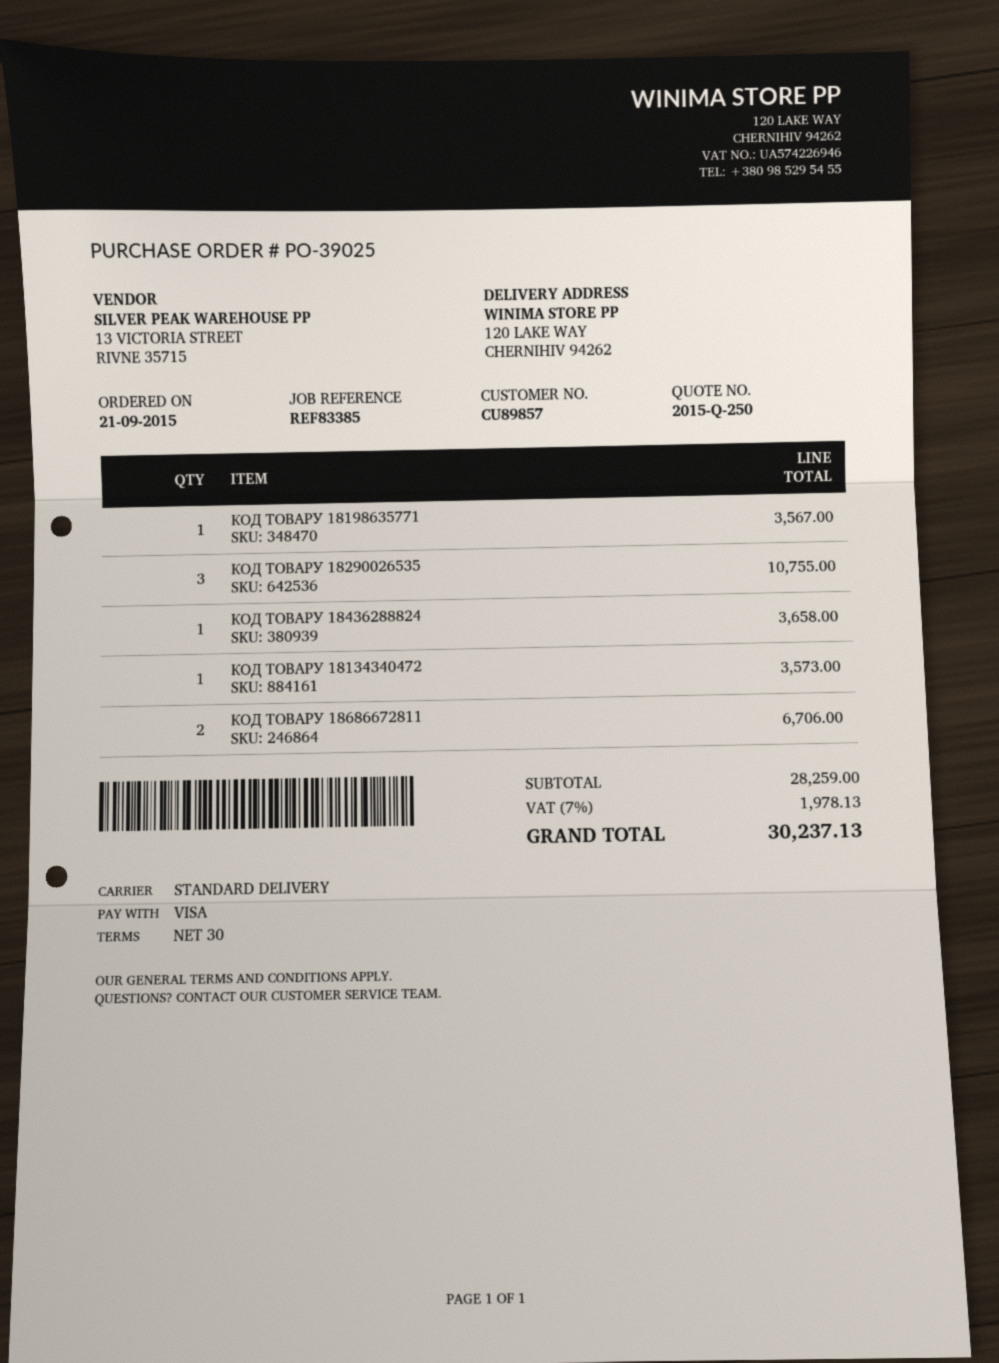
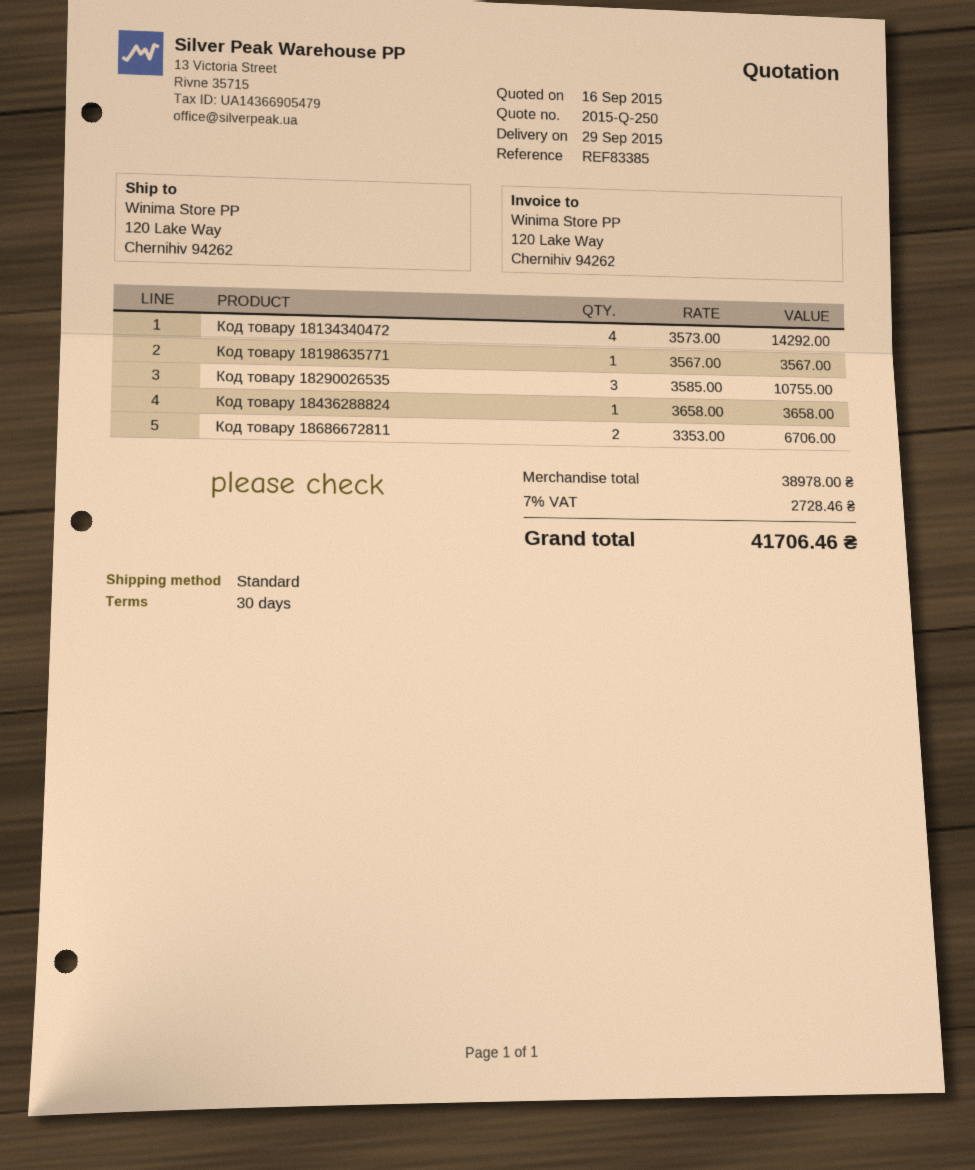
КОД ТОВАРУ 18134340472: 1 for 3573.00 -> 4 for 14292.00
subtotal: 28259.00 -> 38978.00
tax: 7% = 1978.13 -> 7% = 2728.46
total: 30237.13 -> 41706.46

